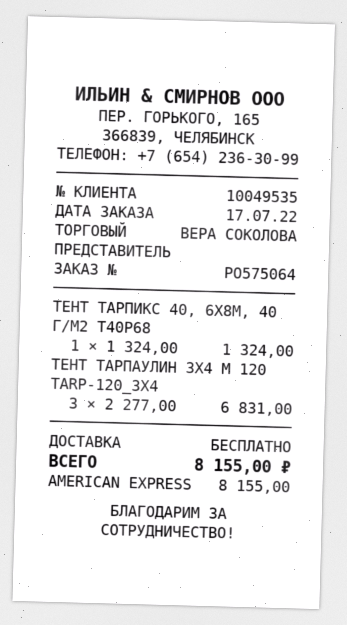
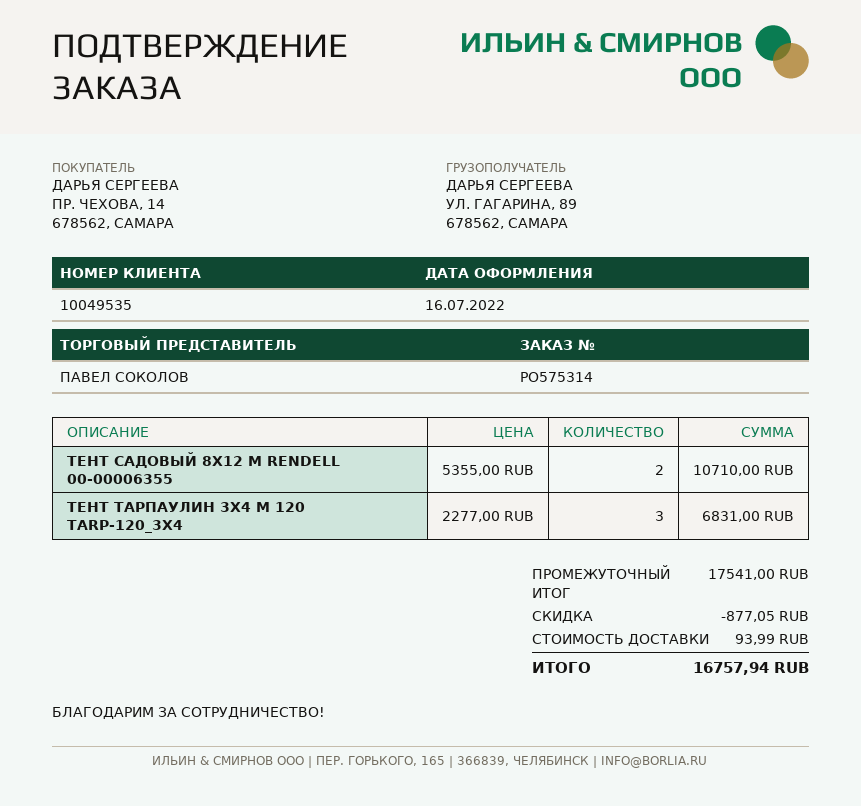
order number: PO575064 -> PO575314
order date: 2022-07-17 -> 2022-07-16
sales rep: ВЕРА СОКОЛОВА -> ПАВЕЛ СОКОЛОВ
ТЕНТ ТАРПИКС 40, 6Х8М, 40 Г/М2 Т40Р68: 1 x 1324.00 = 1324.00 -> none
ТЕНТ САДОВЫЙ 8Х12 М RENDELL 00-00006355: none -> 2 x 5355.00 = 10710.00
discount: none -> 877.05
shipping: 0.00 -> 93.99
total: 8155.00 -> 16757.94

